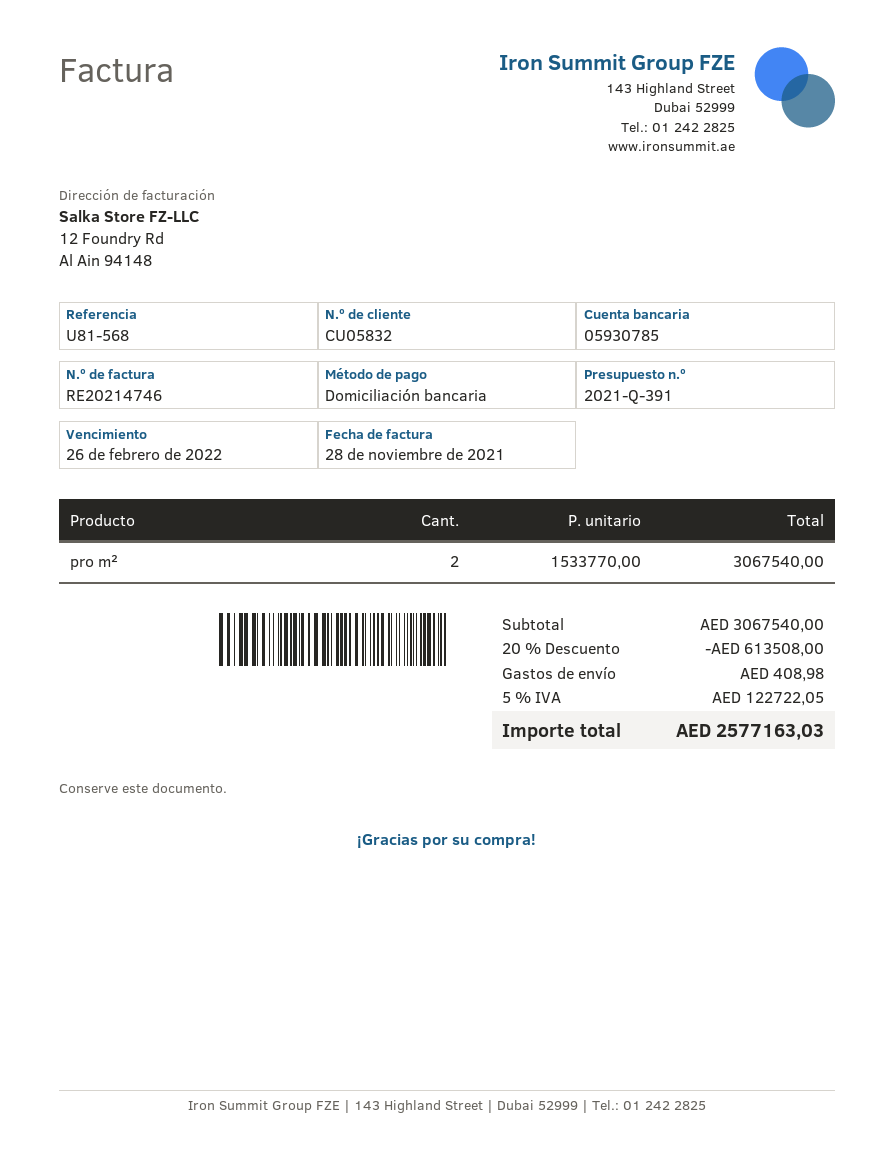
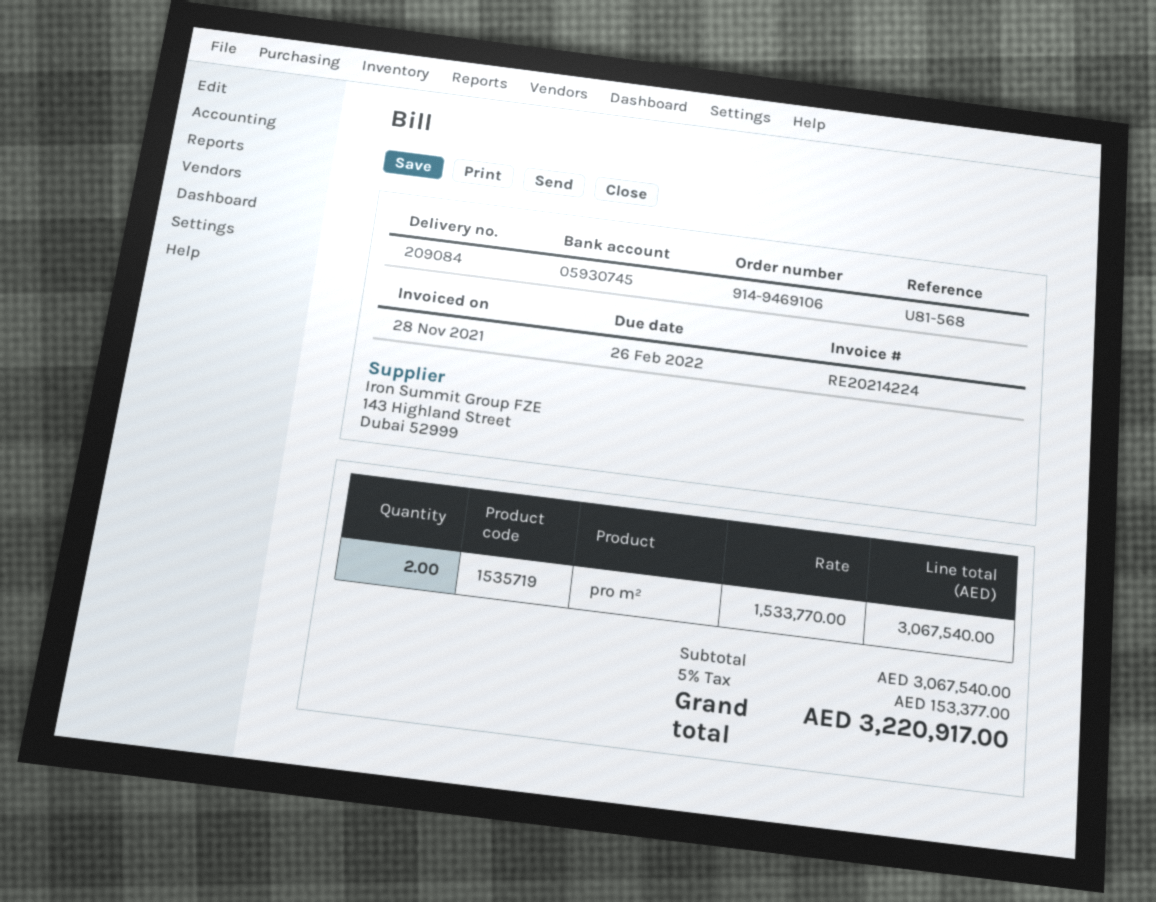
invoice number: RE20214746 -> RE20214224
bank account: 05930785 -> 05930745
discount: 20% = 613508.00 -> none
shipping: 408.98 -> none
tax: 5% = 122722.05 -> 5% = 153377.00
total: 2577163.03 -> 3220917.00

